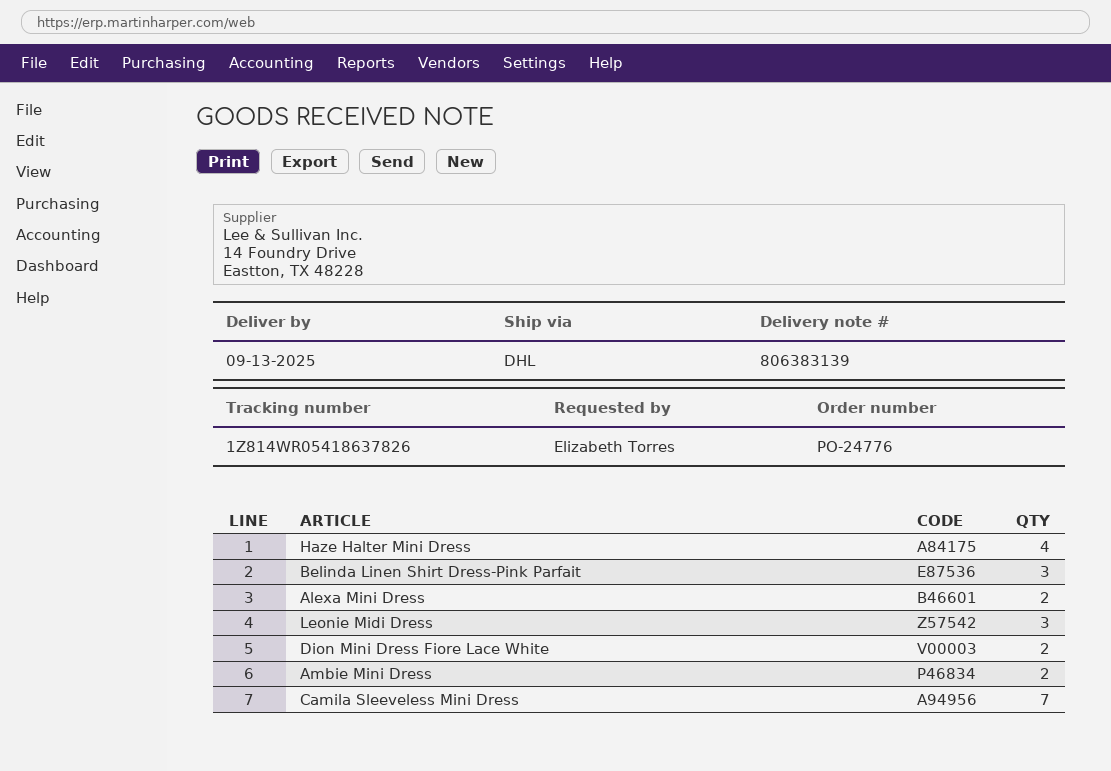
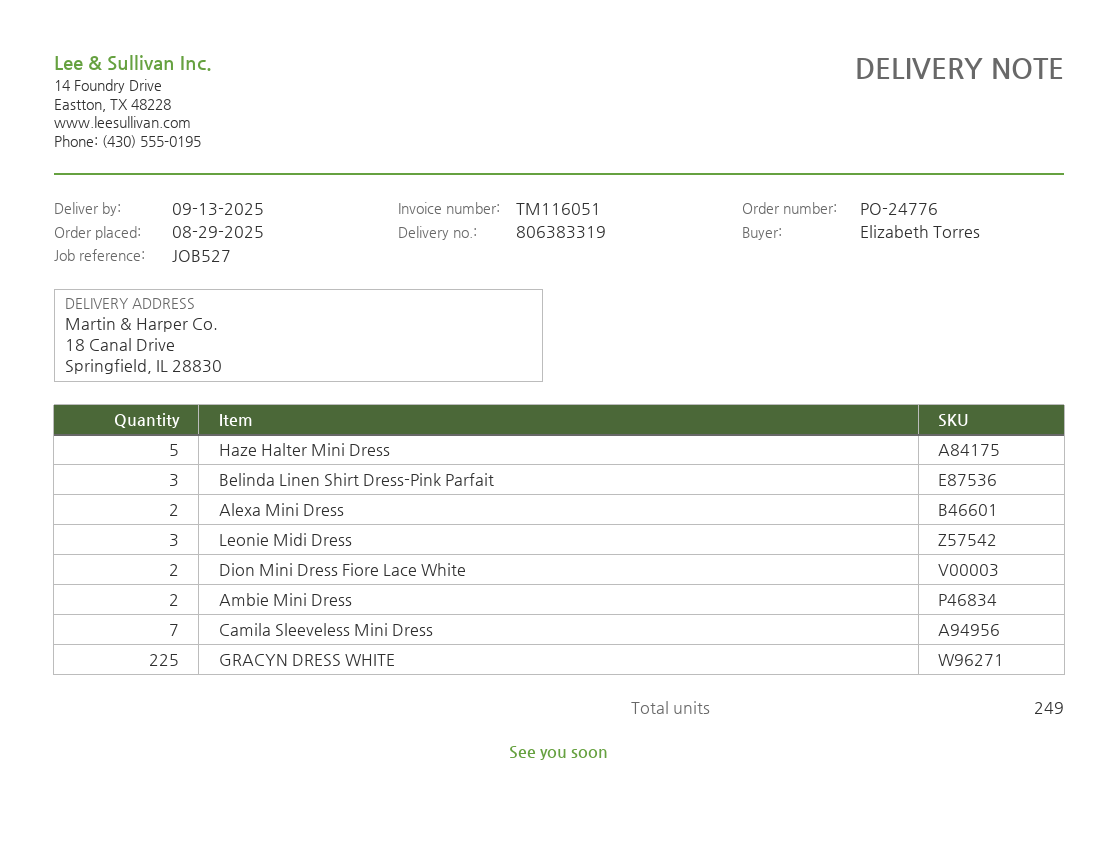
delivery note number: 806383139 -> 806383319
Haze Halter Mini Dress: 4 -> 5
GRACYN DRESS WHITE: none -> 225

